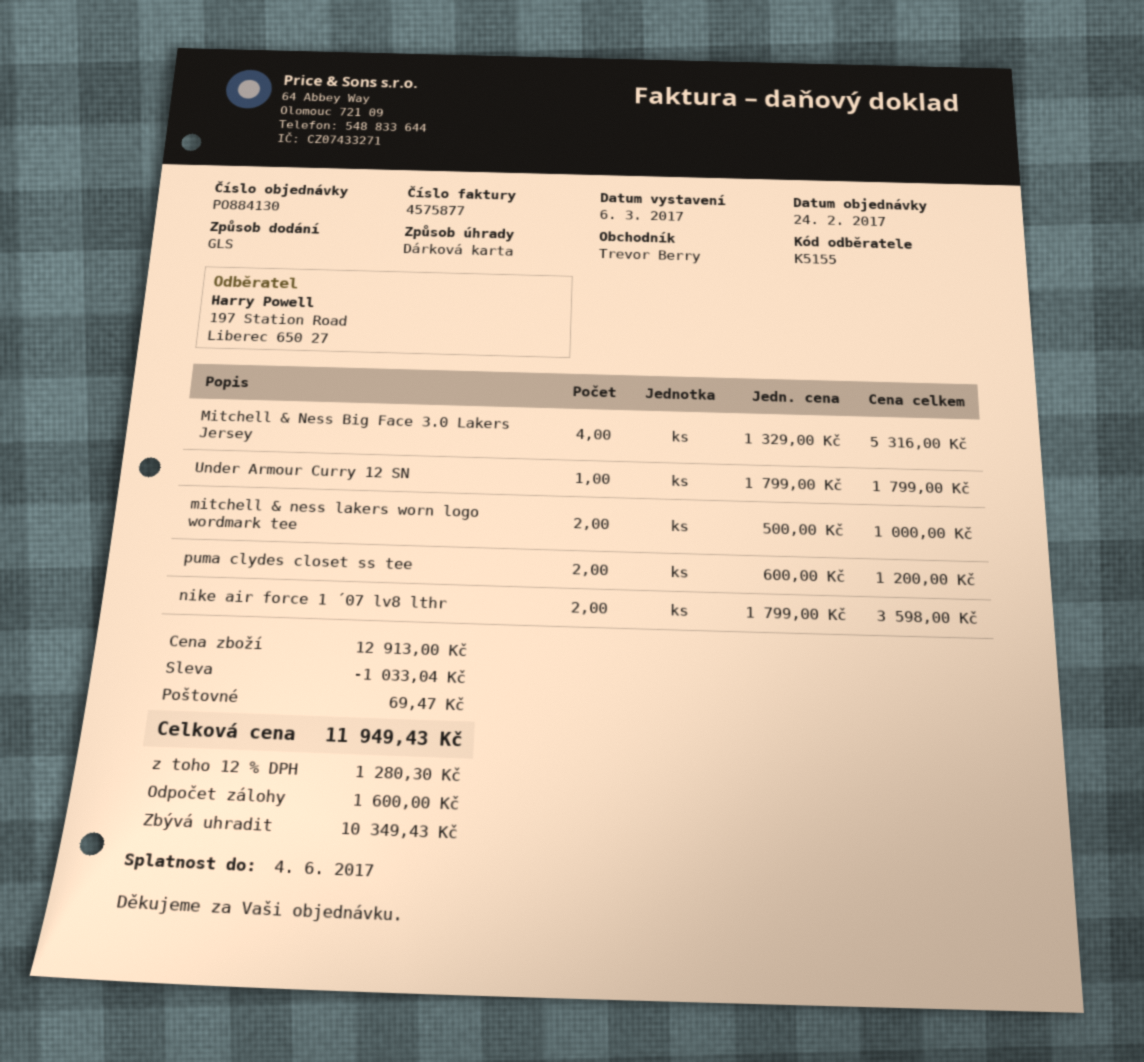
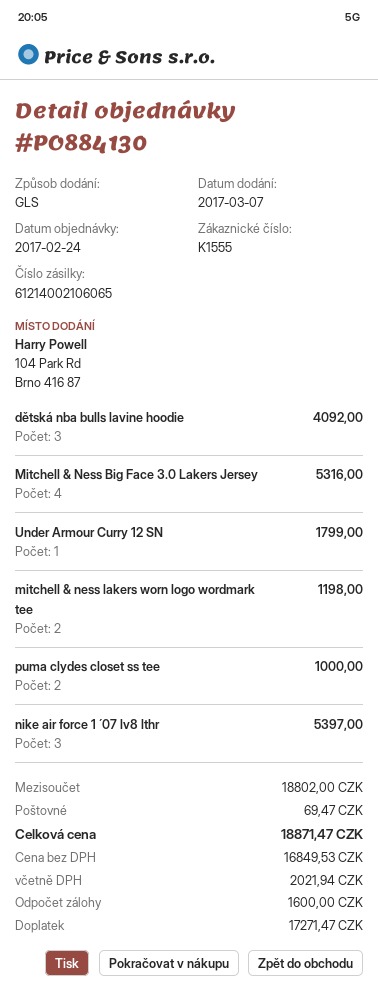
customer number: K5155 -> K1555
mitchell & ness lakers worn logo wordmark tee: 2 for 1000.00 -> 2 for 1198.00
puma clydes closet ss tee: 2 for 1200.00 -> 2 for 1000.00
nike air force 1 ´07 lv8 lthr: 2 for 3598.00 -> 3 for 5397.00
dětská nba bulls lavine hoodie: none -> 3 for 4092.00
subtotal: 12913.00 -> 18802.00
discount: 1033.04 -> none
tax: 1280.30 -> 2021.94
total: 11949.43 -> 18871.47
balance: 10349.43 -> 17271.47

